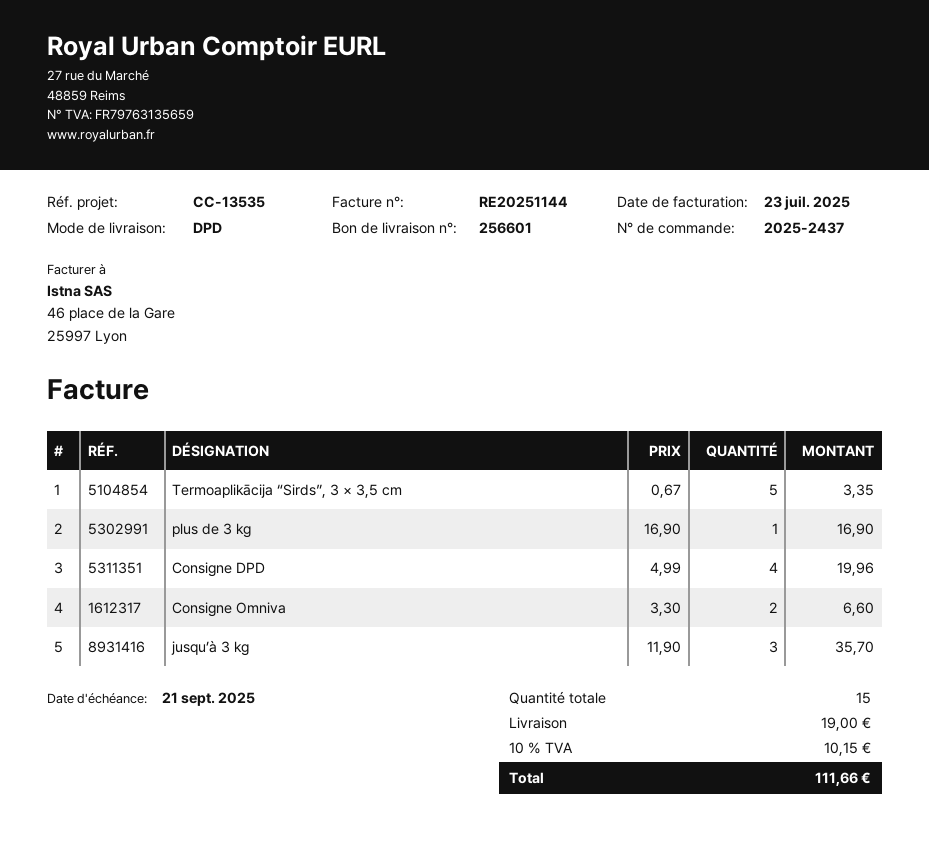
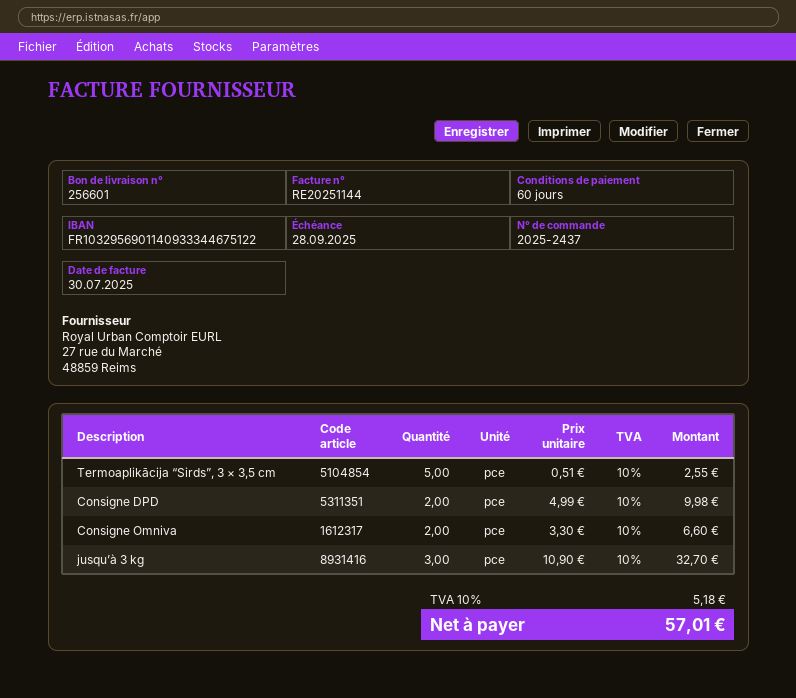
invoice date: 2025-07-23 -> 2025-07-30
due date: 2025-09-21 -> 2025-09-28
Termoaplikācija “Sirds”, 3 × 3,5 cm: 5 x 0.67 = 3.35 -> 5 x 0.51 = 2.55
plus de 3 kg: 1 x 16.90 = 16.90 -> none
Consigne DPD: 4 x 4.99 = 19.96 -> 2 x 4.99 = 9.98
jusqu’à 3 kg: 3 x 11.90 = 35.70 -> 3 x 10.90 = 32.70
shipping: 19.00 -> none
tax: 10% = 10.15 -> 10% = 5.18
total: 111.66 -> 57.01

